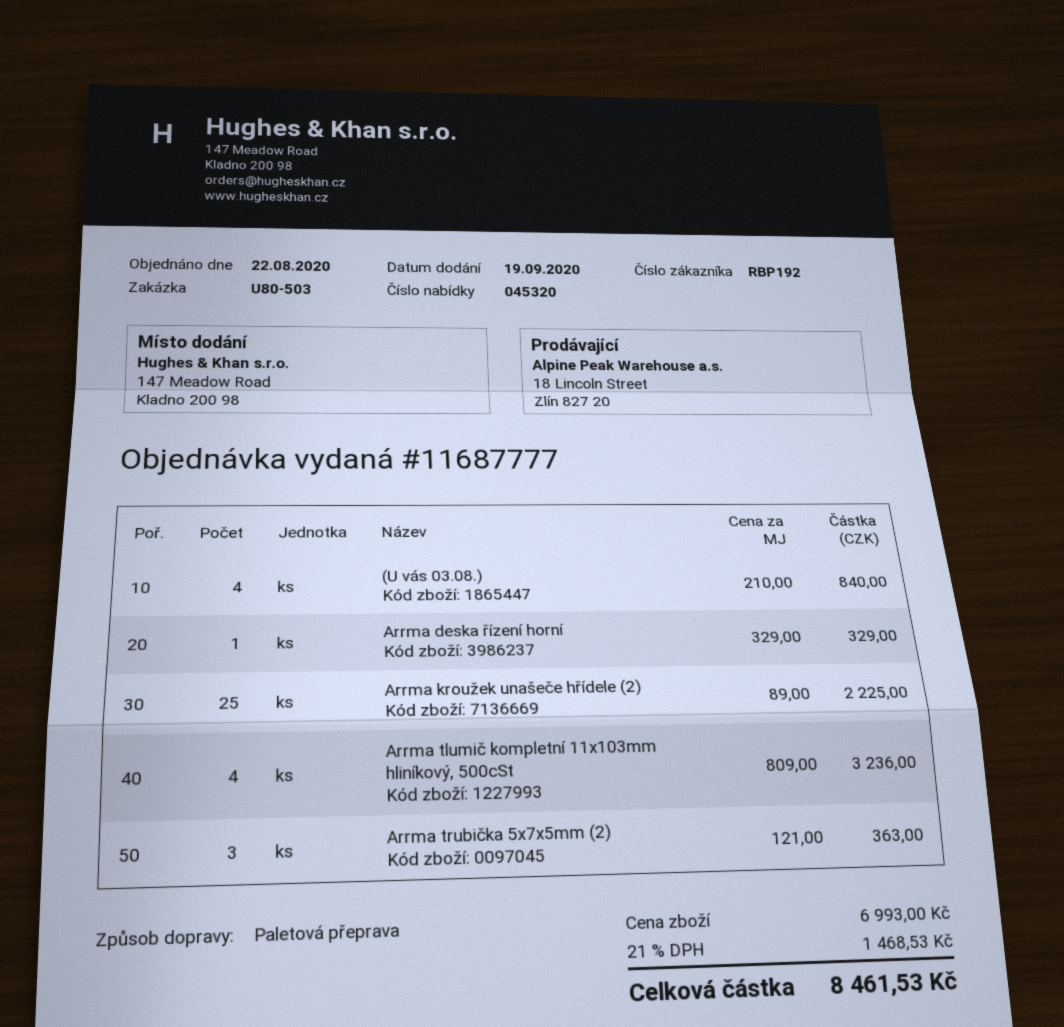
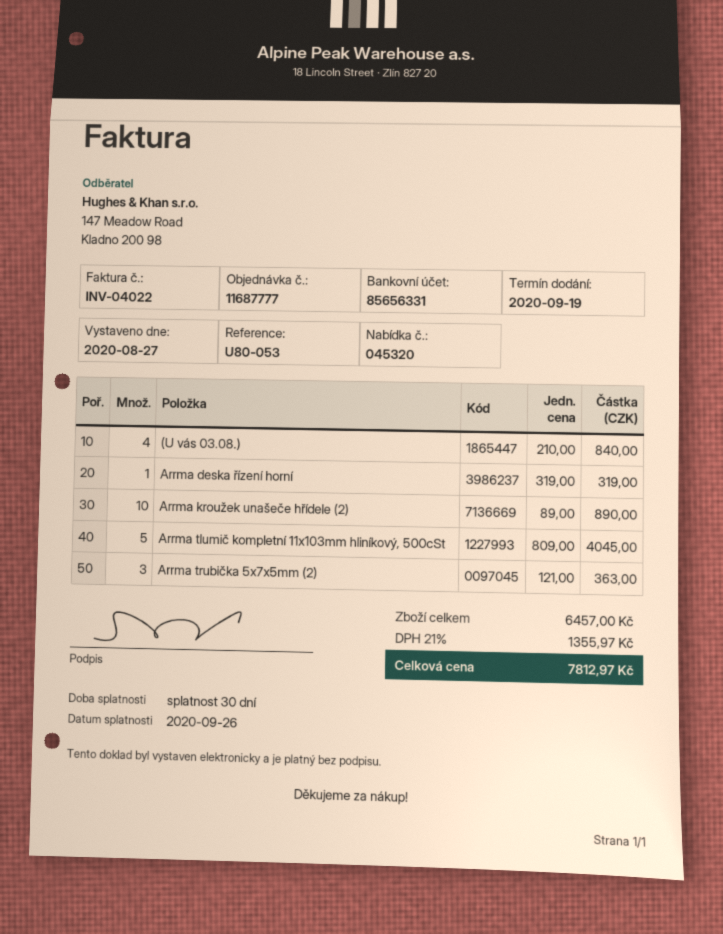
reference: U80-503 -> U80-053
Arrma deska řízení horní: 1 x 329.00 = 329.00 -> 1 x 319.00 = 319.00
Arrma kroužek unašeče hřídele (2): 25 x 89.00 = 2225.00 -> 10 x 89.00 = 890.00
Arrma tlumič kompletní 11x103mm hliníkový, 500cSt: 4 x 809.00 = 3236.00 -> 5 x 809.00 = 4045.00
subtotal: 6993.00 -> 6457.00
tax: 21% = 1468.53 -> 21% = 1355.97
total: 8461.53 -> 7812.97

